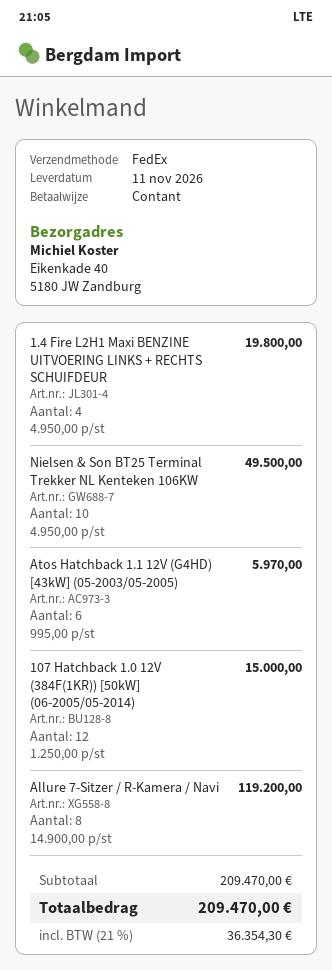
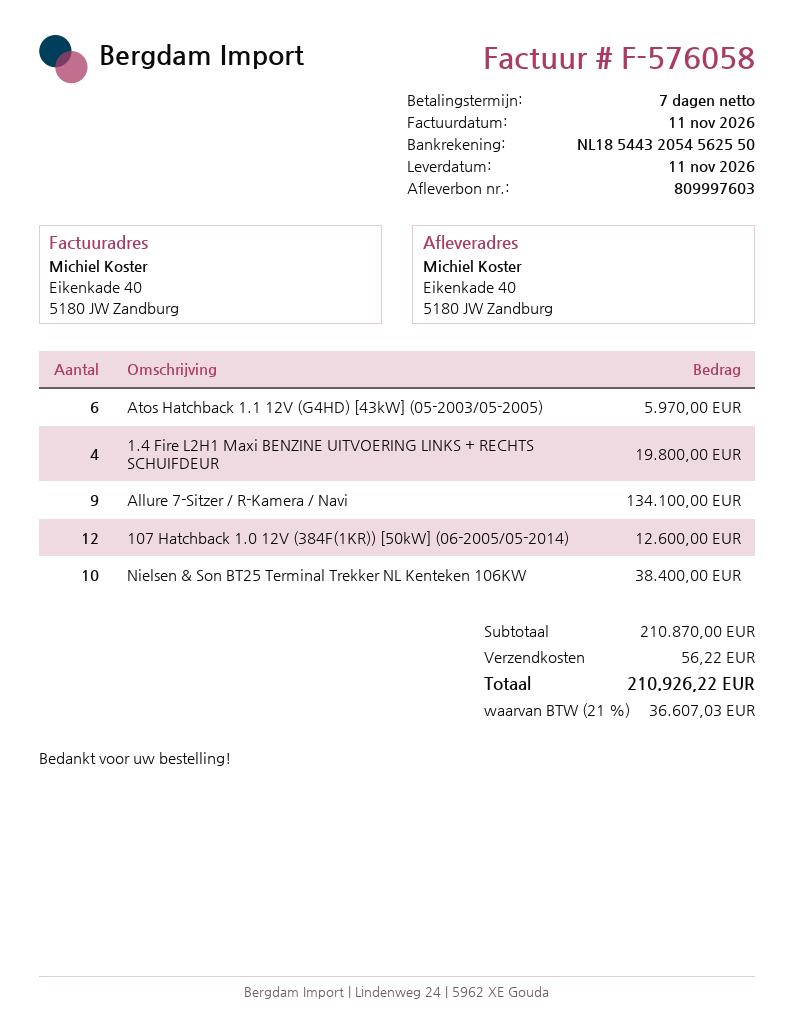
Nielsen & Son BT25 Terminal Trekker NL Kenteken 106KW: 10 for 49500.00 -> 10 for 38400.00
107 Hatchback 1.0 12V (384F(1KR)) [50kW] (06-2005/05-2014): 12 for 15000.00 -> 12 for 12600.00
Allure 7-Sitzer / R-Kamera / Navi: 8 for 119200.00 -> 9 for 134100.00
subtotal: 209470.00 -> 210870.00
shipping: none -> 56.22
tax: 21% = 36354.30 -> 21% = 36607.03
total: 209470.00 -> 210926.22

